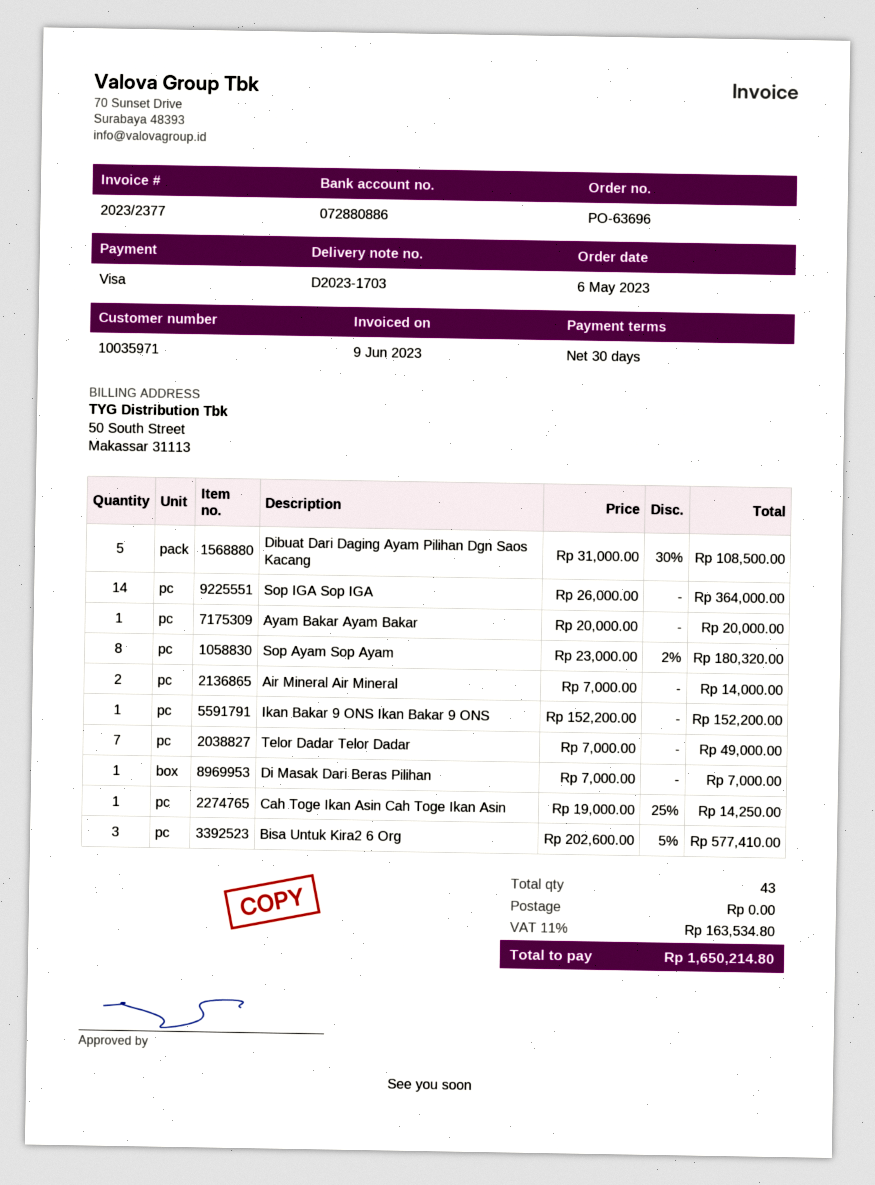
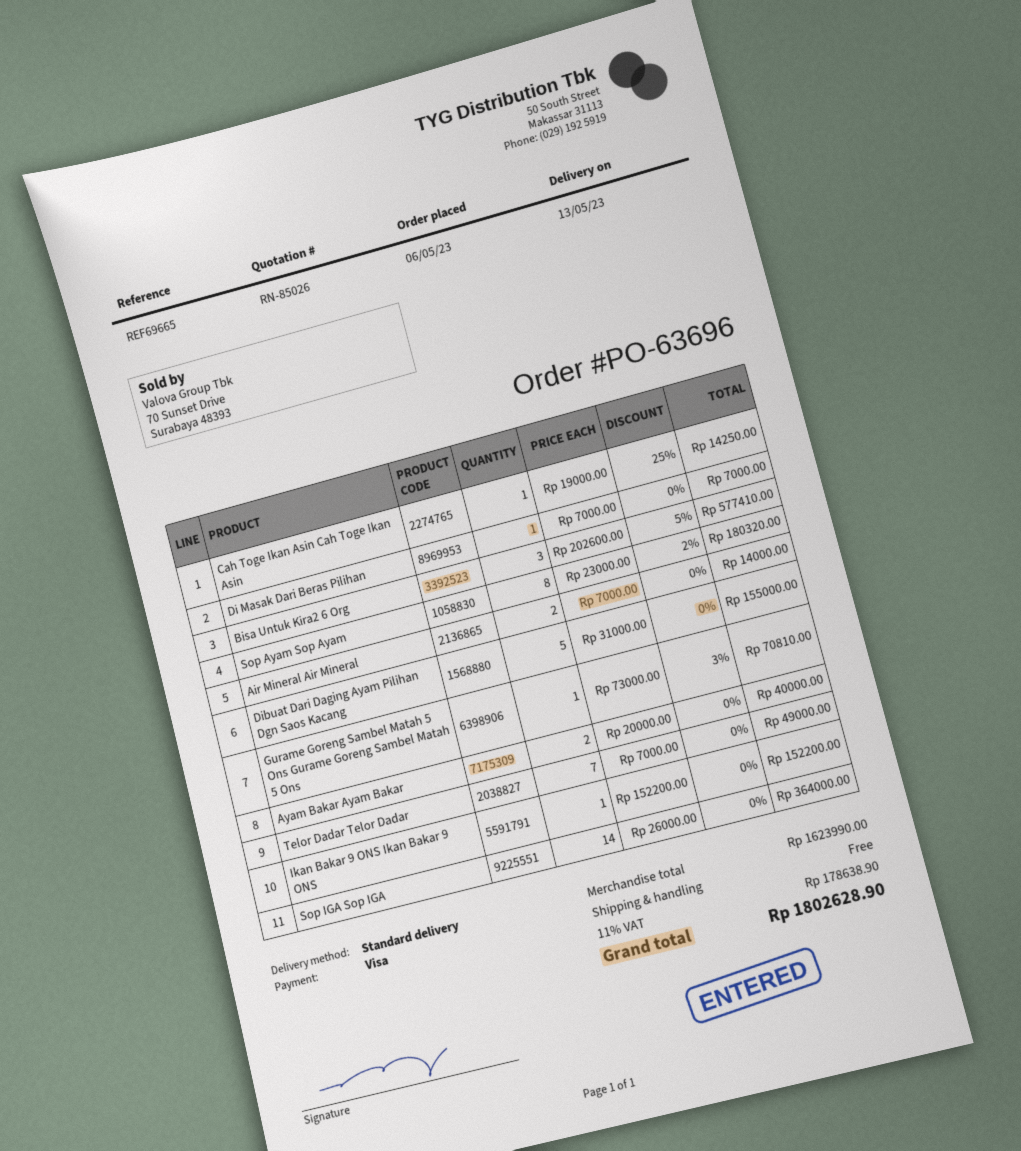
Dibuat Dari Daging Ayam Pilihan Dgn Saos Kacang: 5 x 31000.00 - 30% = 108500.00 -> 5 x 31000.00 = 155000.00
Ayam Bakar Ayam Bakar: 1 x 20000.00 = 20000.00 -> 2 x 20000.00 = 40000.00
Gurame Goreng Sambel Matah 5 Ons Gurame Goreng Sambel Matah 5 Ons: none -> 1 x 73000.00 - 3% = 70810.00
tax: 11% = 163534.80 -> 11% = 178638.90
total: 1650214.80 -> 1802628.90

